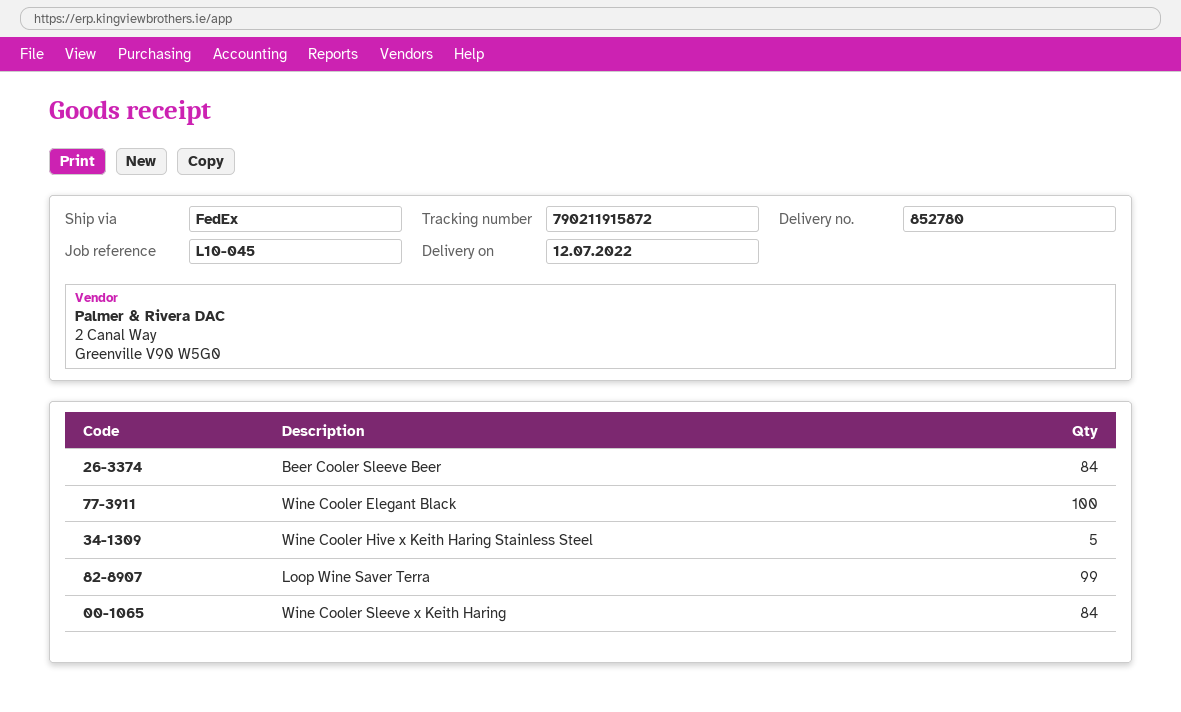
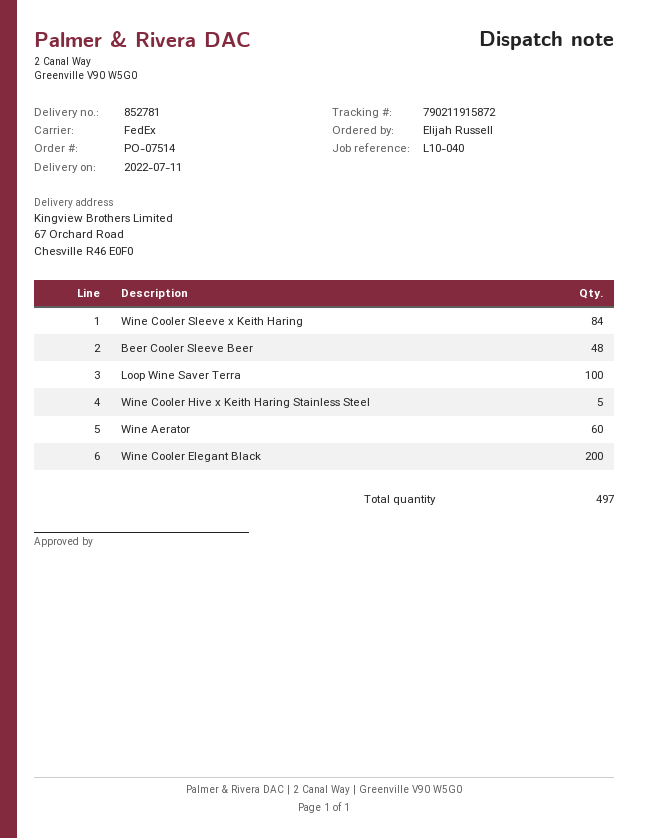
delivery note number: 852780 -> 852781
delivery date: 2022-07-12 -> 2022-07-11
reference: L10-045 -> L10-040
Beer Cooler Sleeve Beer: 84 -> 48
Wine Cooler Elegant Black: 100 -> 200
Loop Wine Saver Terra: 99 -> 100
Wine Aerator: none -> 60

